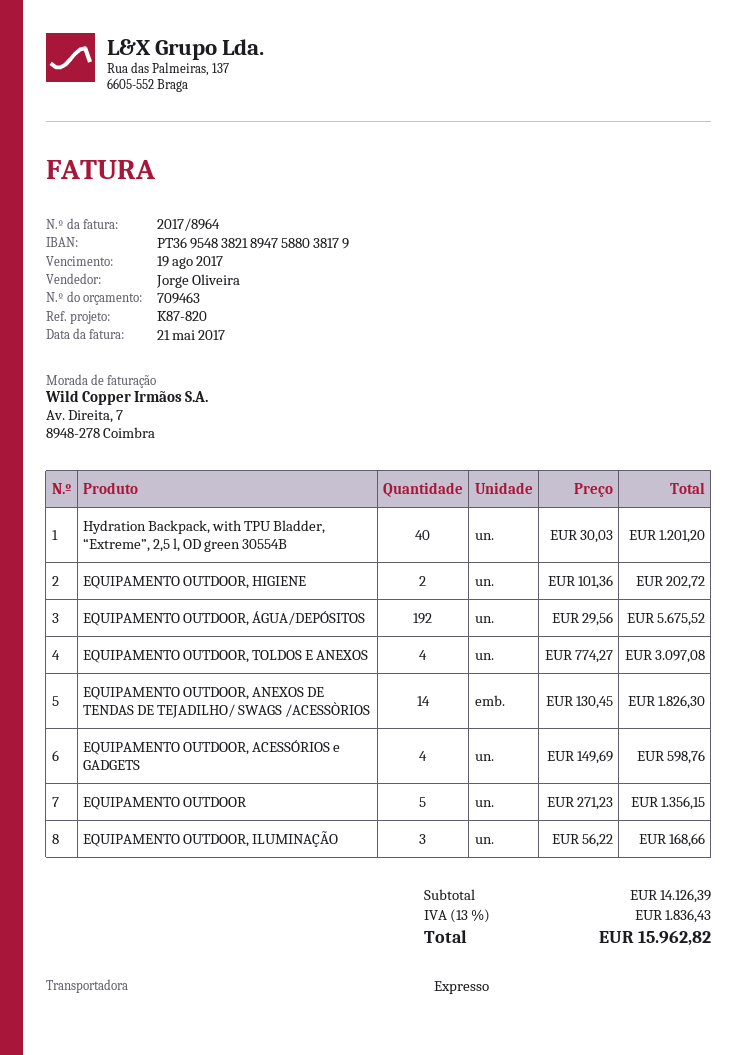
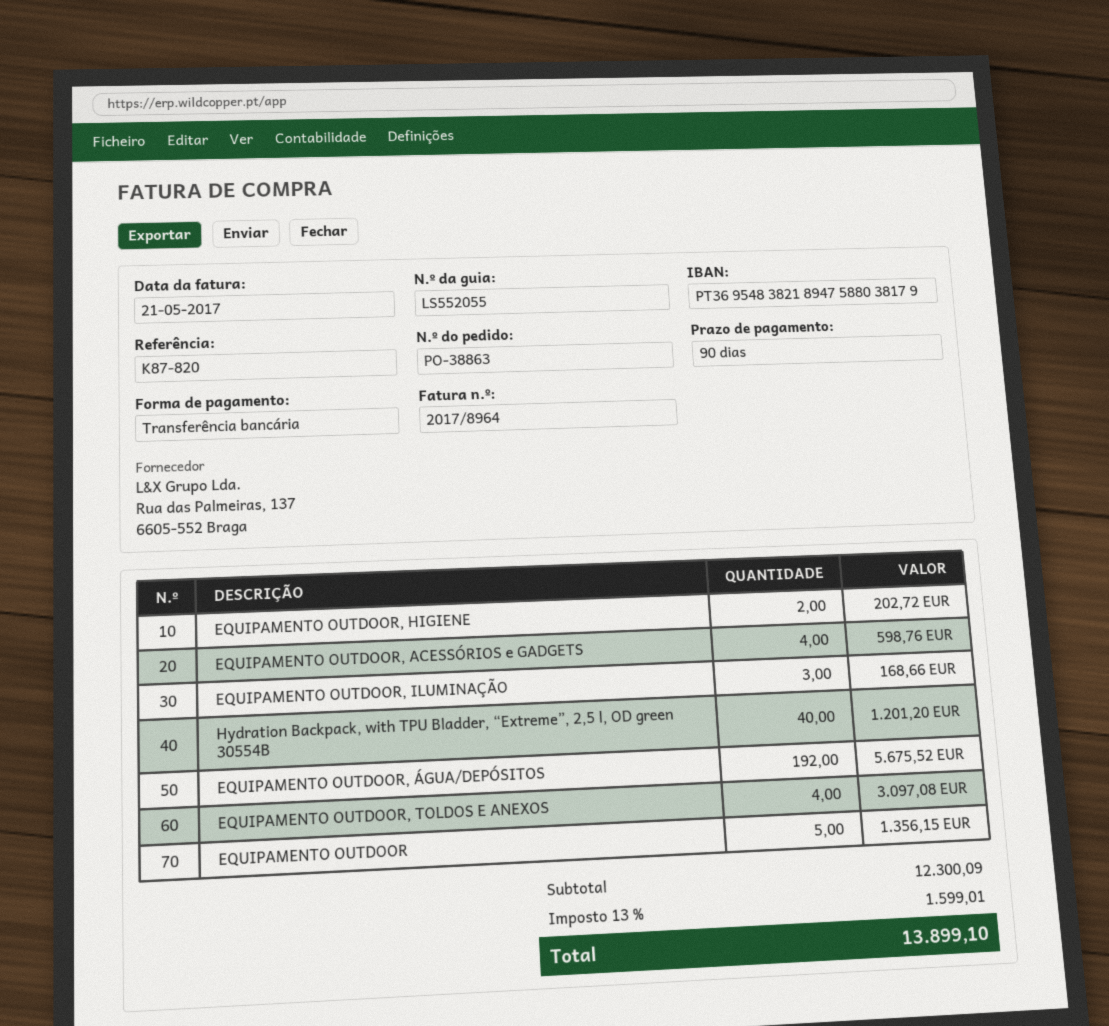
EQUIPAMENTO OUTDOOR, ANEXOS DE TENDAS DE TEJADILHO/ SWAGS /ACESSÒRIOS: 14 for 1826.30 -> none
subtotal: 14126.39 -> 12300.09
tax: 13% = 1836.43 -> 13% = 1599.01
total: 15962.82 -> 13899.10

